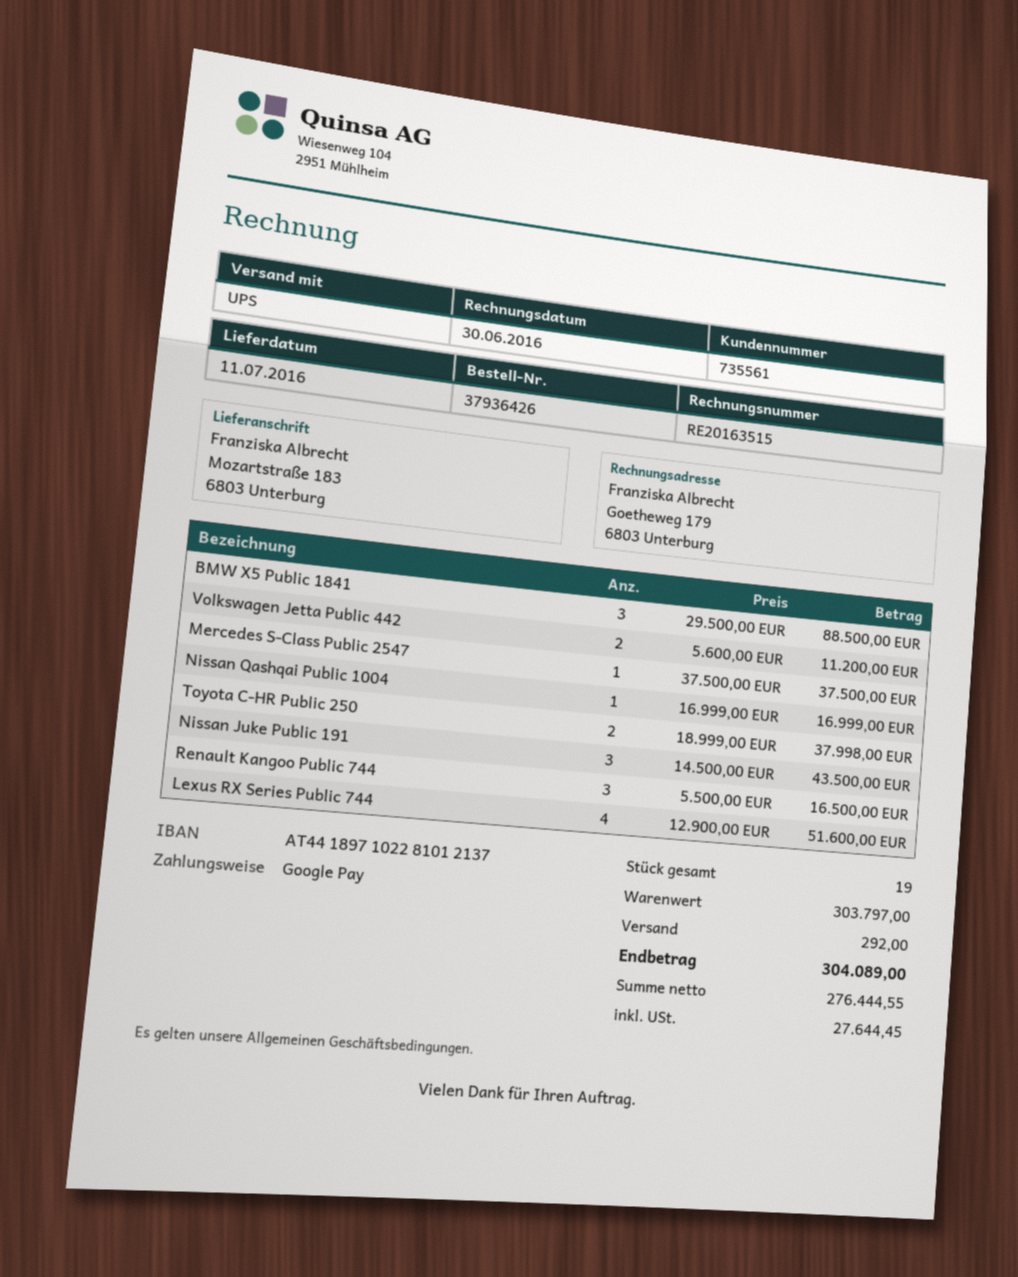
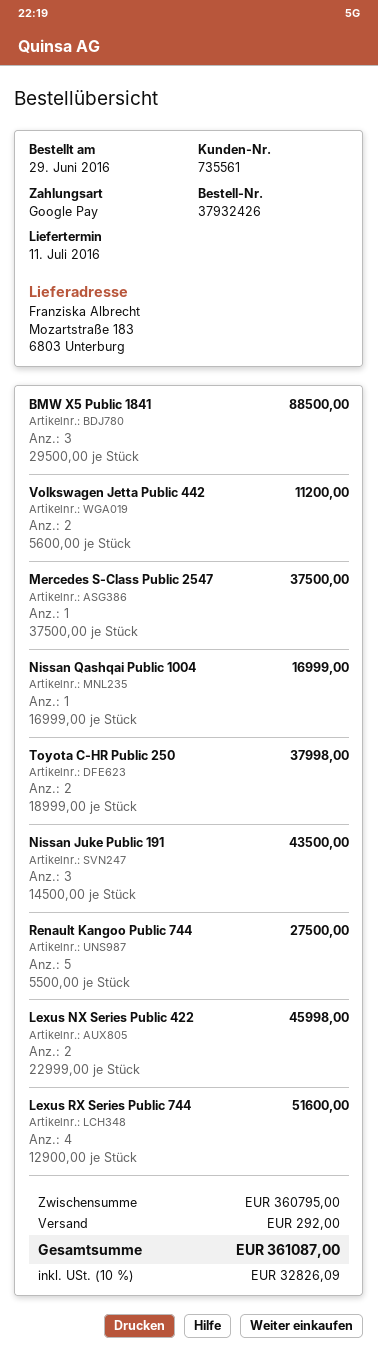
order number: 37936426 -> 37932426
Renault Kangoo Public 744: 3 x 5500.00 = 16500.00 -> 5 x 5500.00 = 27500.00
Lexus NX Series Public 422: none -> 2 x 22999.00 = 45998.00
subtotal: 303797.00 -> 360795.00
tax: 27644.45 -> 32826.09
total: 304089.00 -> 361087.00

